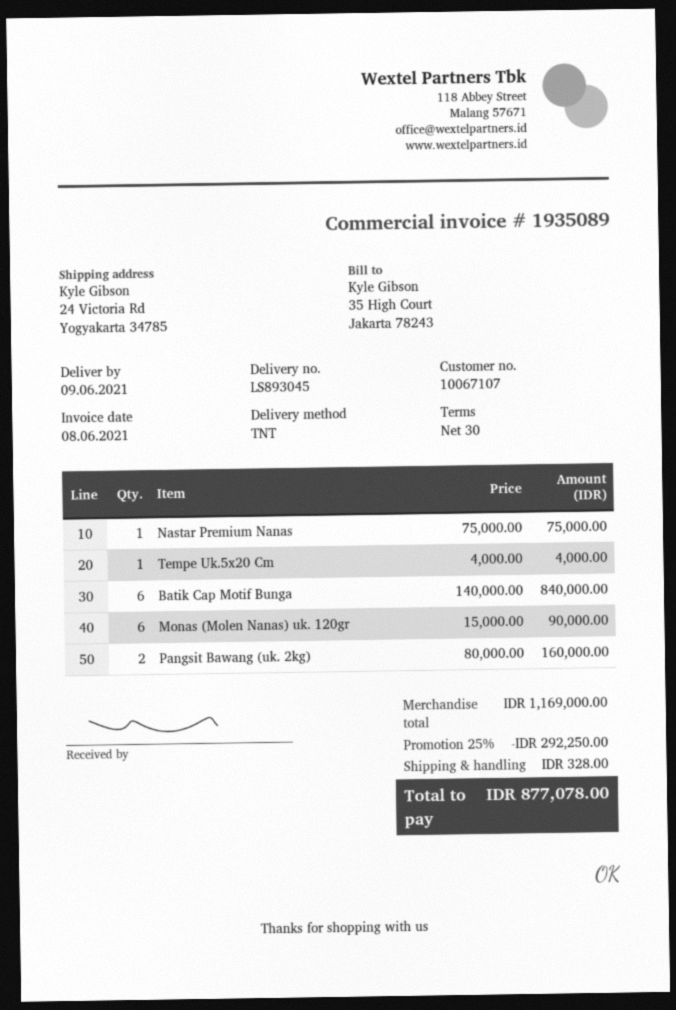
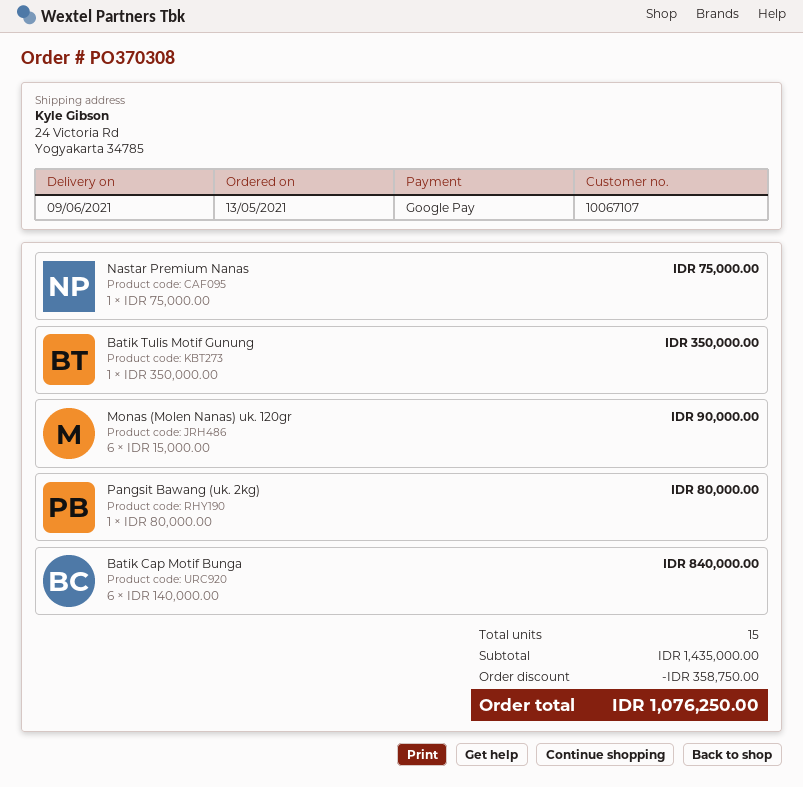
Tempe Uk.5x20 Cm: 1 x 4000.00 = 4000.00 -> none
Pangsit Bawang (uk. 2kg): 2 x 80000.00 = 160000.00 -> 1 x 80000.00 = 80000.00
Batik Tulis Motif Gunung: none -> 1 x 350000.00 = 350000.00
subtotal: 1169000.00 -> 1435000.00
discount: 292250.00 -> 358750.00
shipping: 328.00 -> none
total: 877078.00 -> 1076250.00

